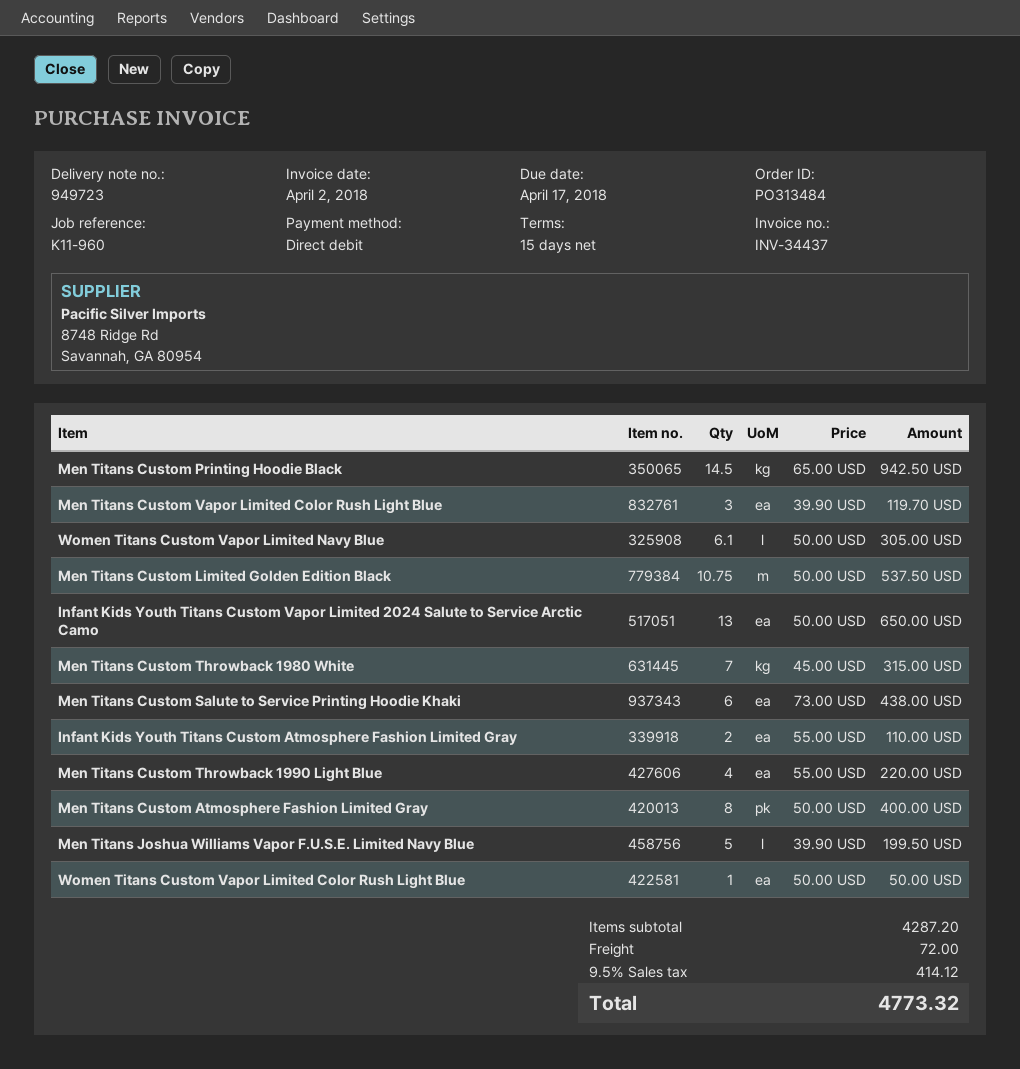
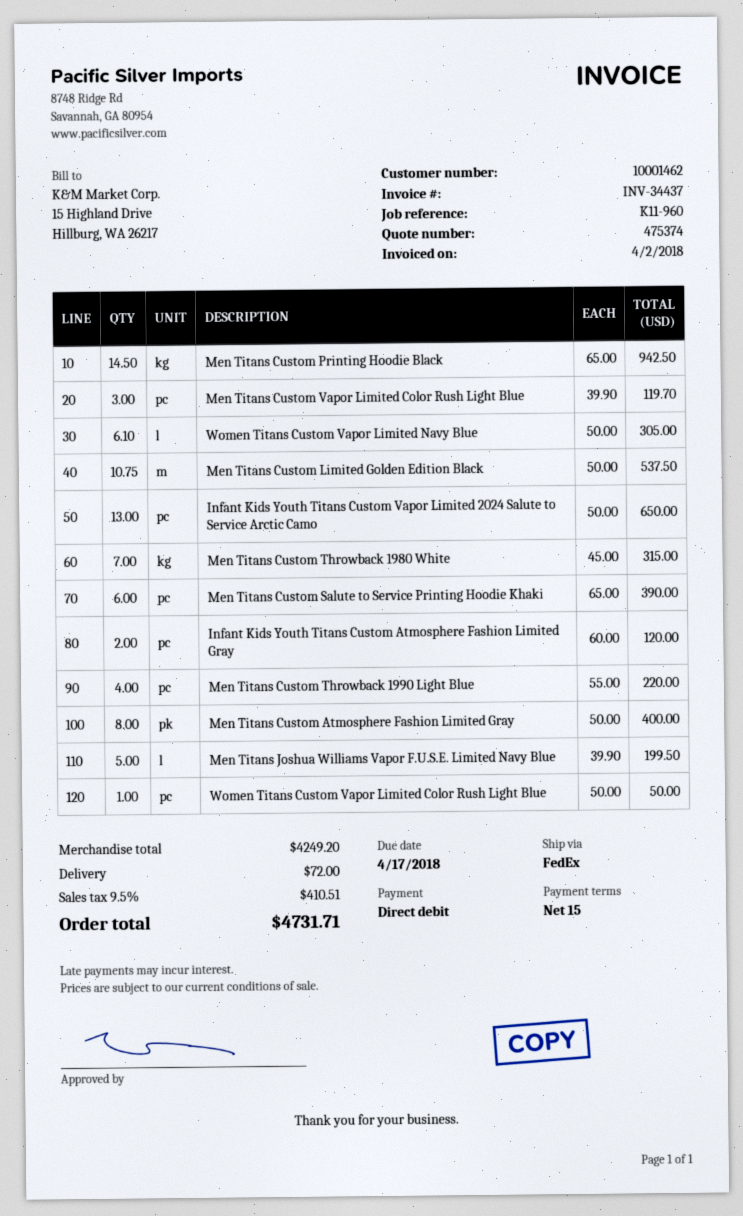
Men Titans Custom Salute to Service Printing Hoodie Khaki: 6 x 73.00 = 438.00 -> 6 x 65.00 = 390.00
Infant Kids Youth Titans Custom Atmosphere Fashion Limited Gray: 2 x 55.00 = 110.00 -> 2 x 60.00 = 120.00
subtotal: 4287.20 -> 4249.20
tax: 9.5% = 414.12 -> 9.5% = 410.51
total: 4773.32 -> 4731.71

